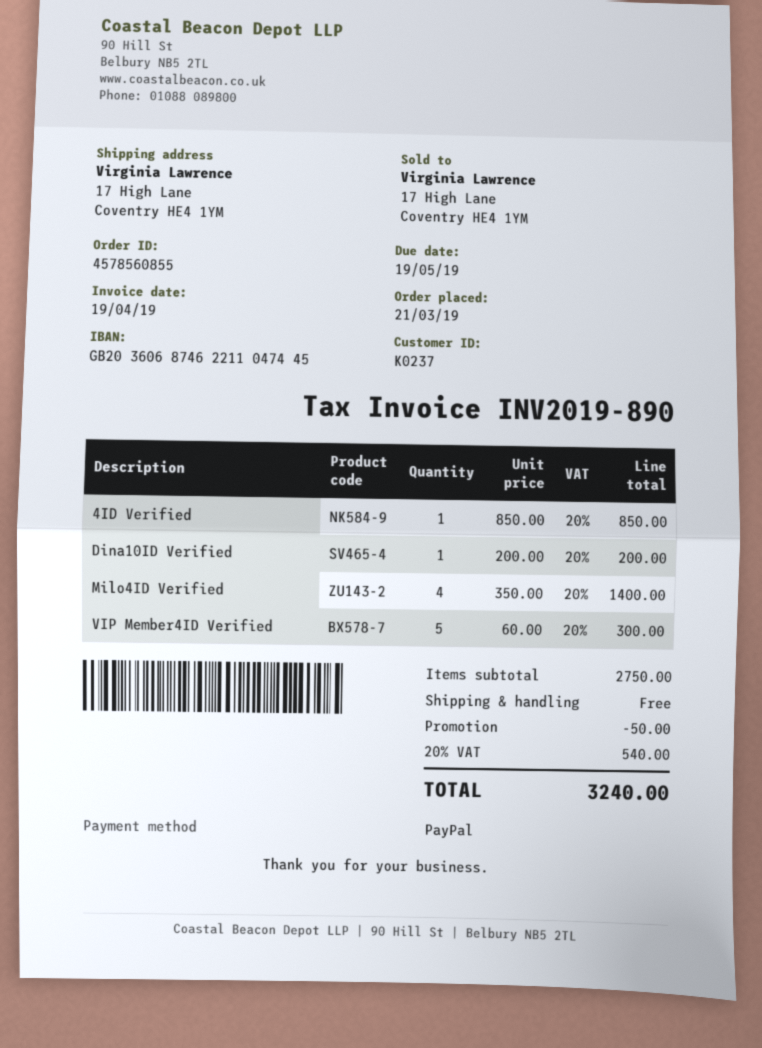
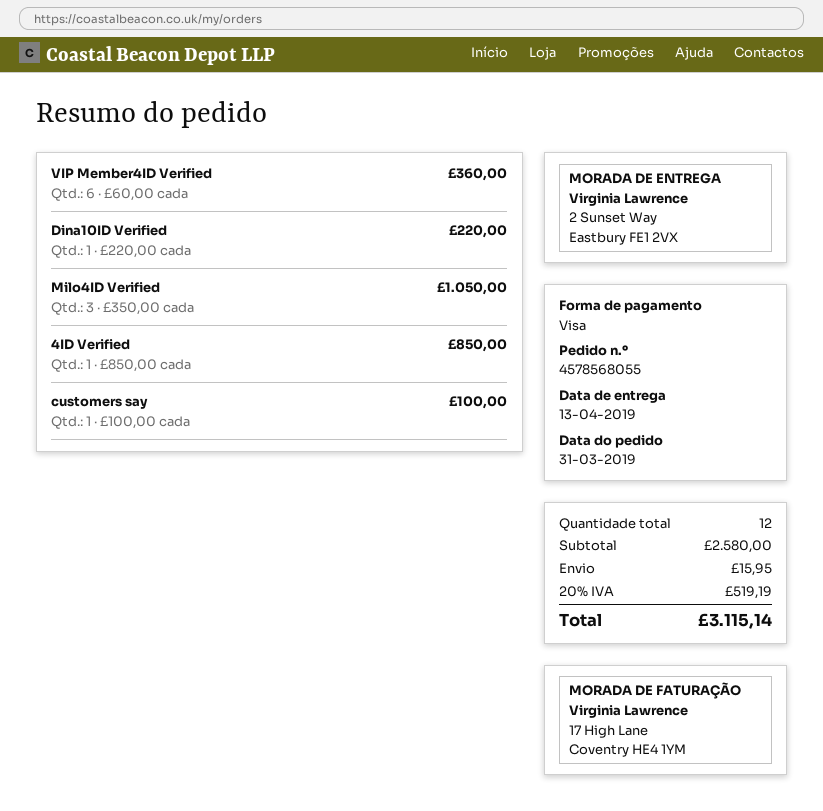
order number: 4578560855 -> 4578568055
order date: 2019-03-21 -> 2019-03-31
payment method: PayPal -> Visa
ship to: 17 High Lane, Coventry HE4 1YM -> 2 Sunset Way, Eastbury FE1 2VX
Dina10ID Verified: 1 x 200.00 = 200.00 -> 1 x 220.00 = 220.00
Milo4ID Verified: 4 x 350.00 = 1400.00 -> 3 x 350.00 = 1050.00
VIP Member4ID Verified: 5 x 60.00 = 300.00 -> 6 x 60.00 = 360.00
customers say: none -> 1 x 100.00 = 100.00
subtotal: 2750.00 -> 2580.00
discount: 50.00 -> none
shipping: 0.00 -> 15.95
tax: 20% = 540.00 -> 20% = 519.19
total: 3240.00 -> 3115.14

